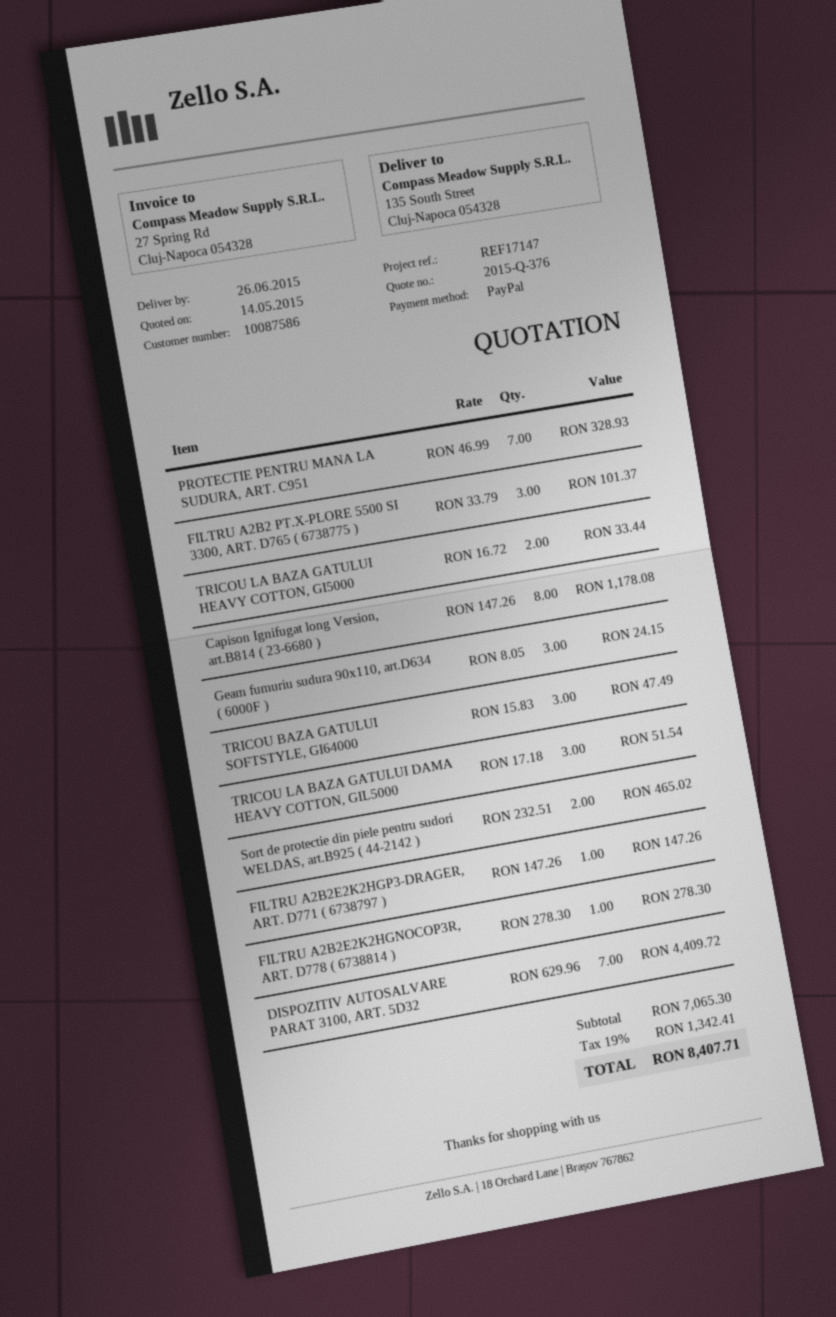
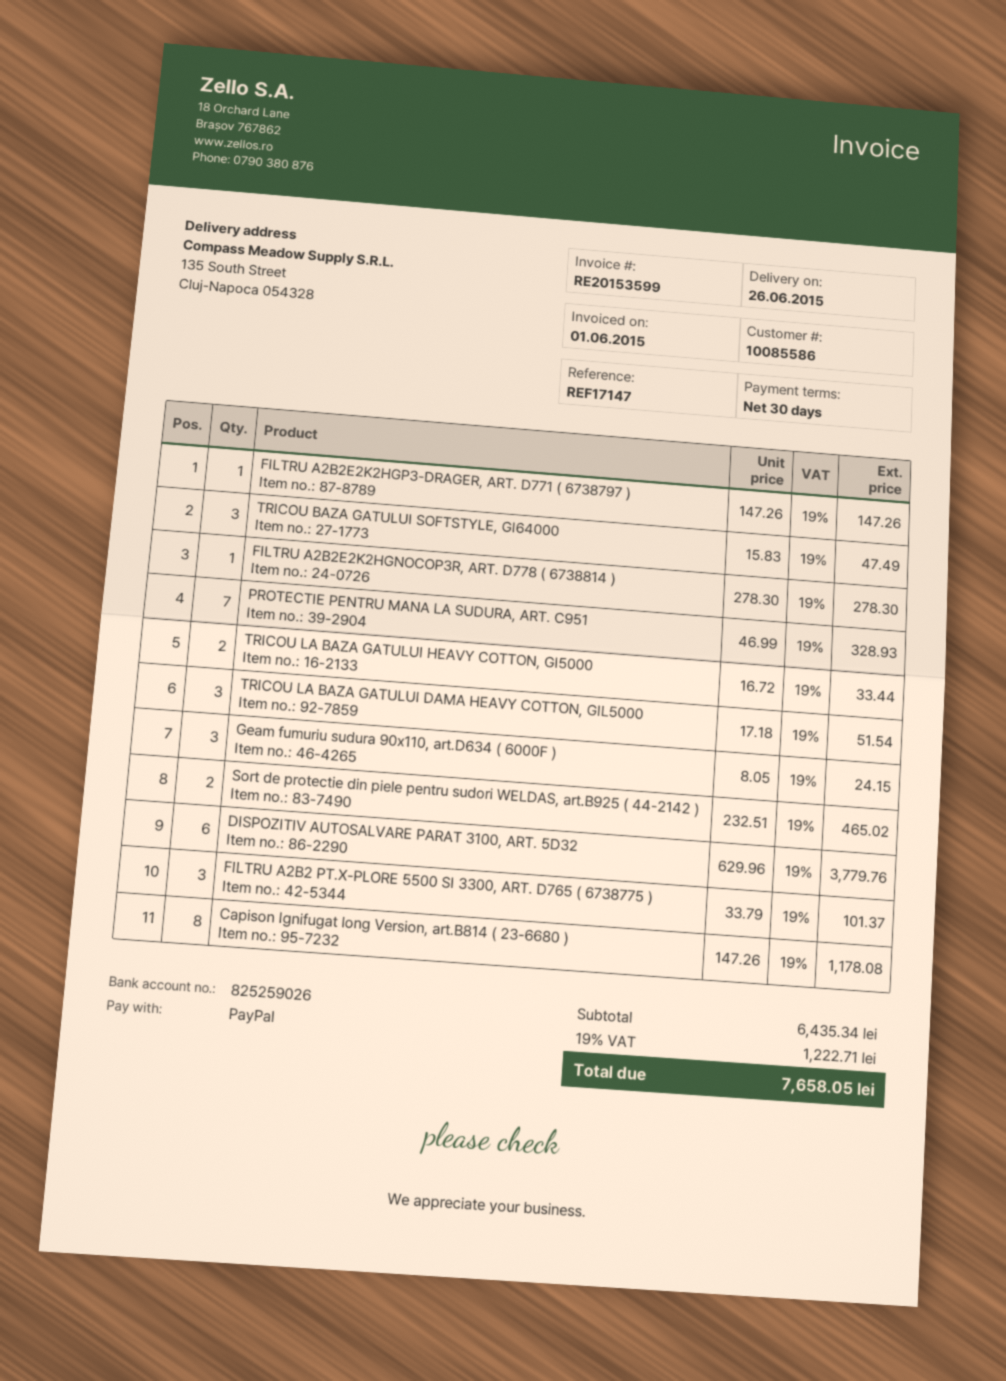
customer number: 10087586 -> 10085586
DISPOZITIV AUTOSALVARE PARAT 3100, ART. 5D32: 7 x 629.96 = 4409.72 -> 6 x 629.96 = 3779.76
subtotal: 7065.30 -> 6435.34
tax: 19% = 1342.41 -> 19% = 1222.71
total: 8407.71 -> 7658.05

